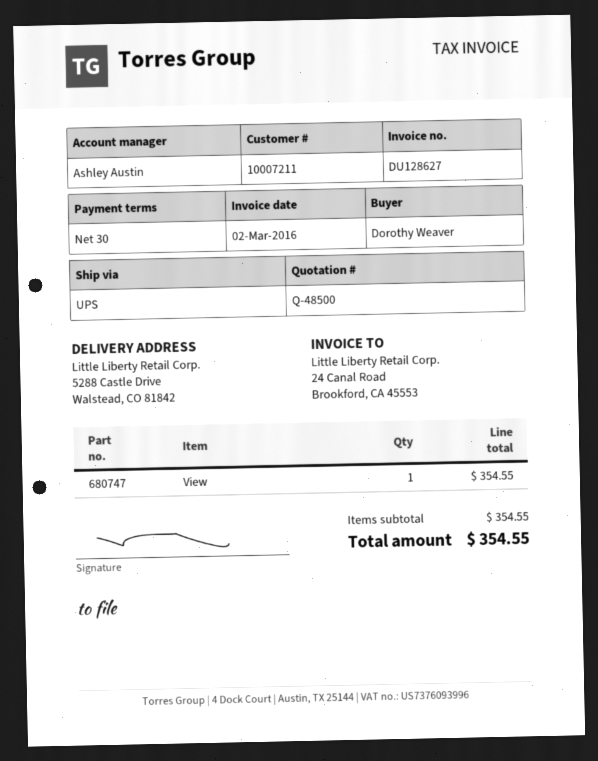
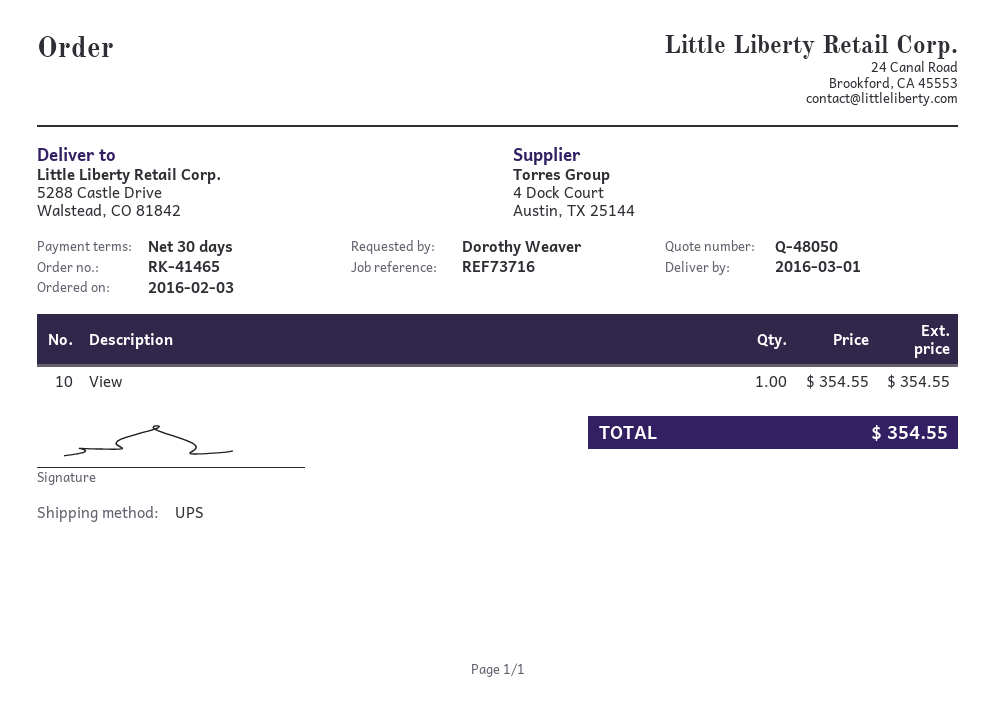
quote number: Q-48500 -> Q-48050

